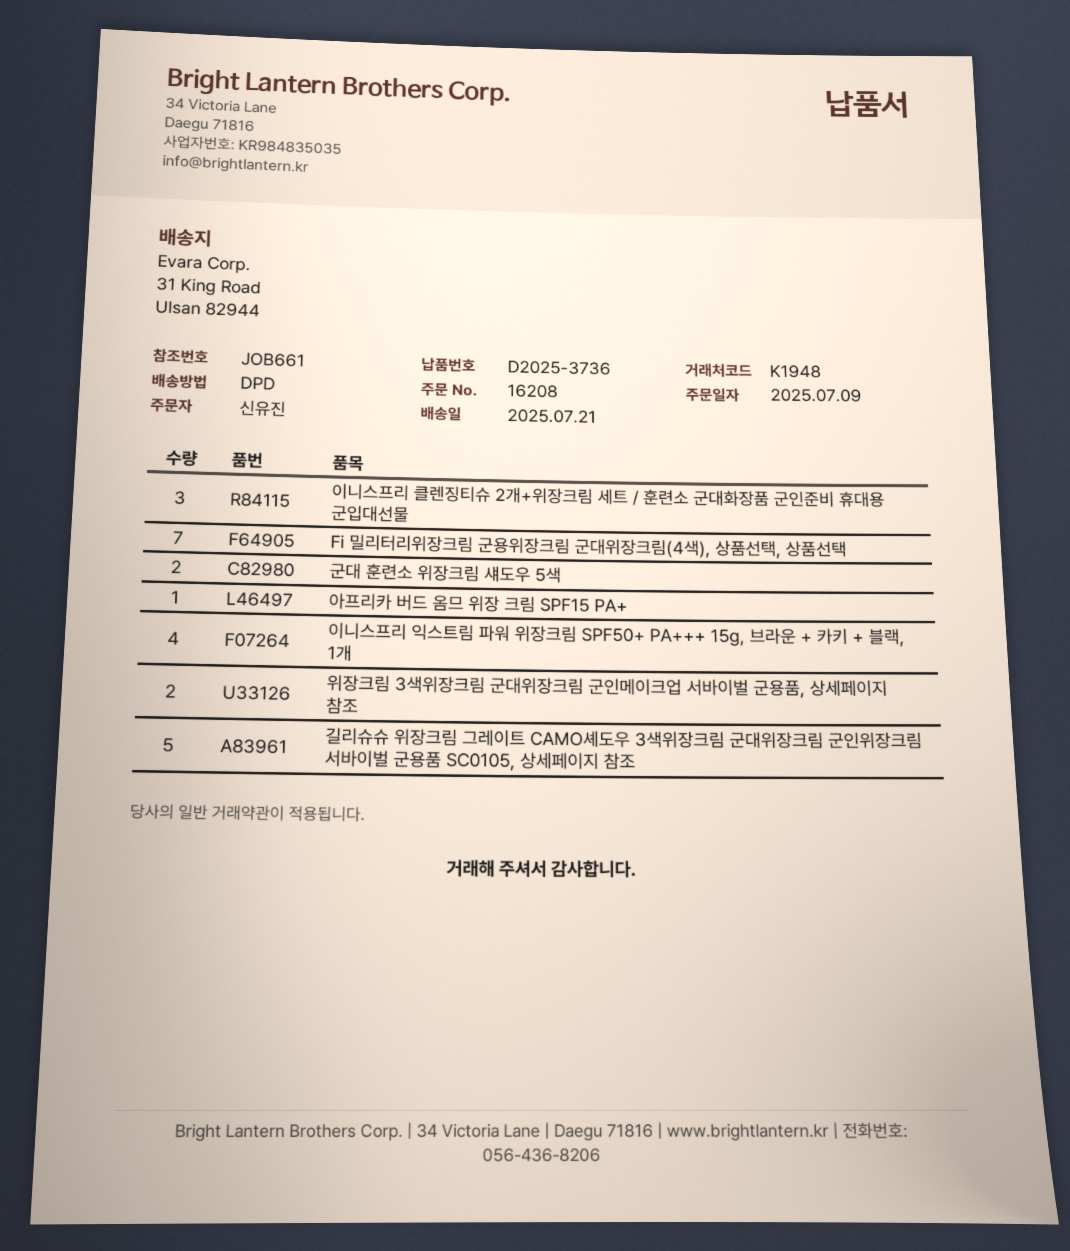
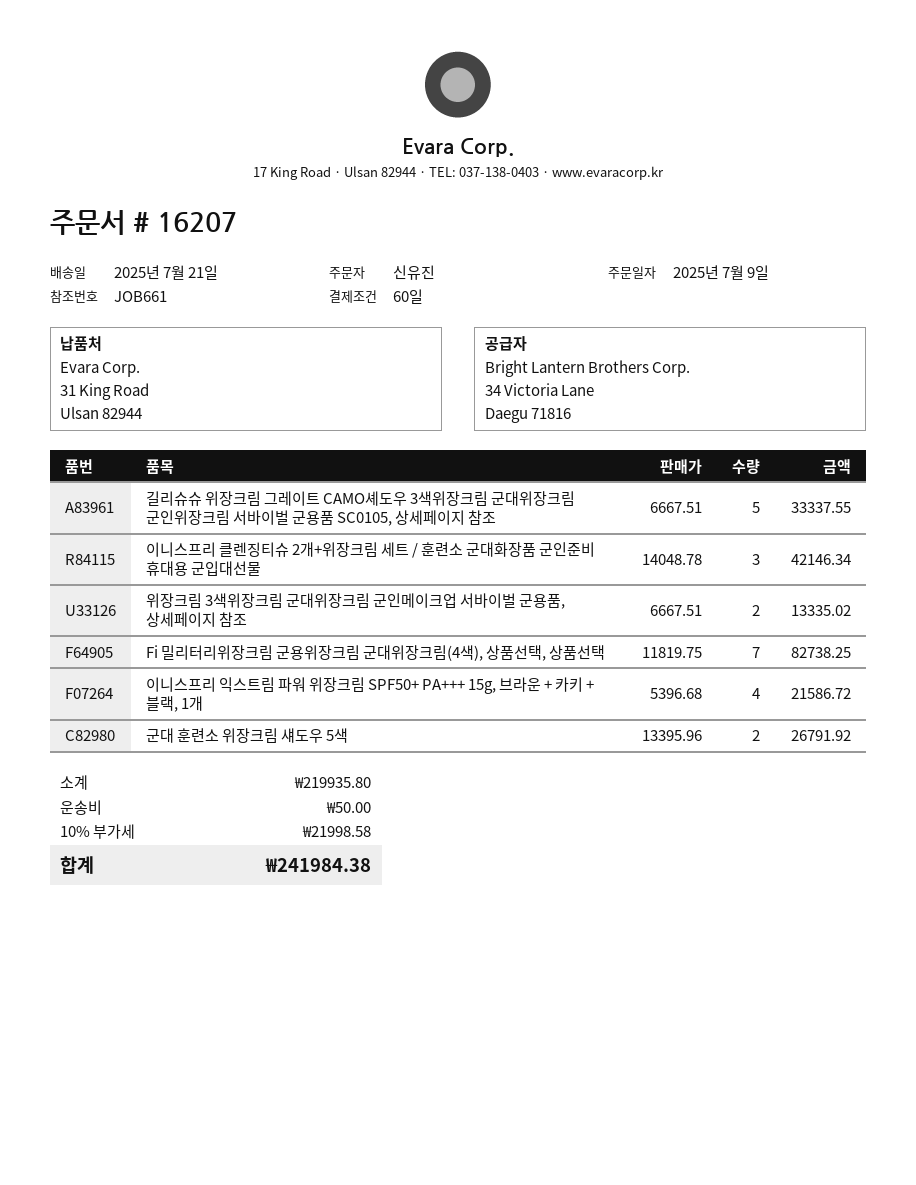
order number: 16208 -> 16207
아프리카 버드 옴므 위장 크림 SPF15 PA+: 1 -> none

